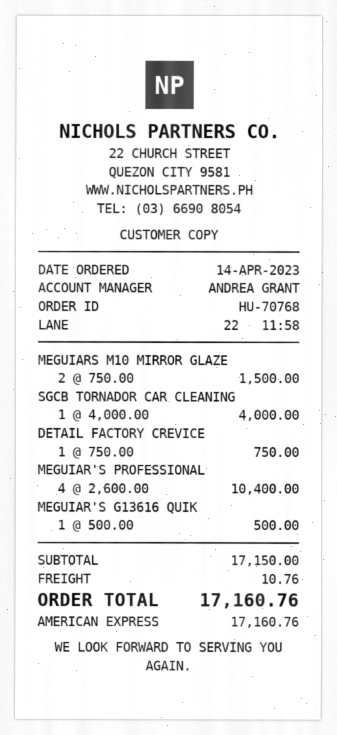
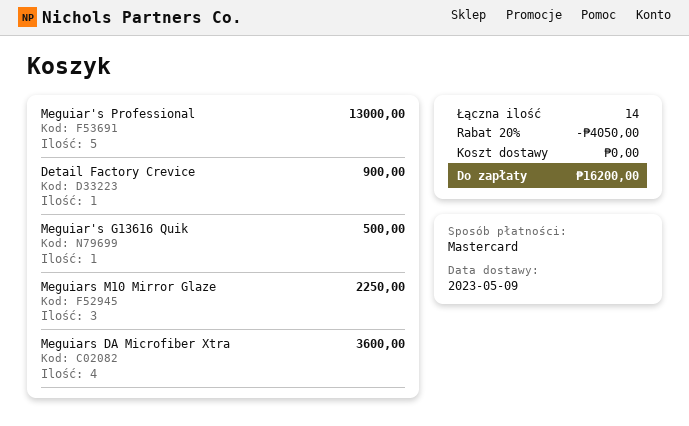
payment method: American Express -> Mastercard
MEGUIARS M10 MIRROR GLAZE: 2 for 1500.00 -> 3 for 2250.00
SGCB TORNADOR CAR CLEANING: 1 for 4000.00 -> none
DETAIL FACTORY CREVICE: 1 for 750.00 -> 1 for 900.00
MEGUIAR'S PROFESSIONAL: 4 for 10400.00 -> 5 for 13000.00
Meguiars DA Microfiber Xtra: none -> 4 for 3600.00
discount: none -> 20% = 4050.00
shipping: 10.76 -> 0.00
total: 17160.76 -> 16200.00

